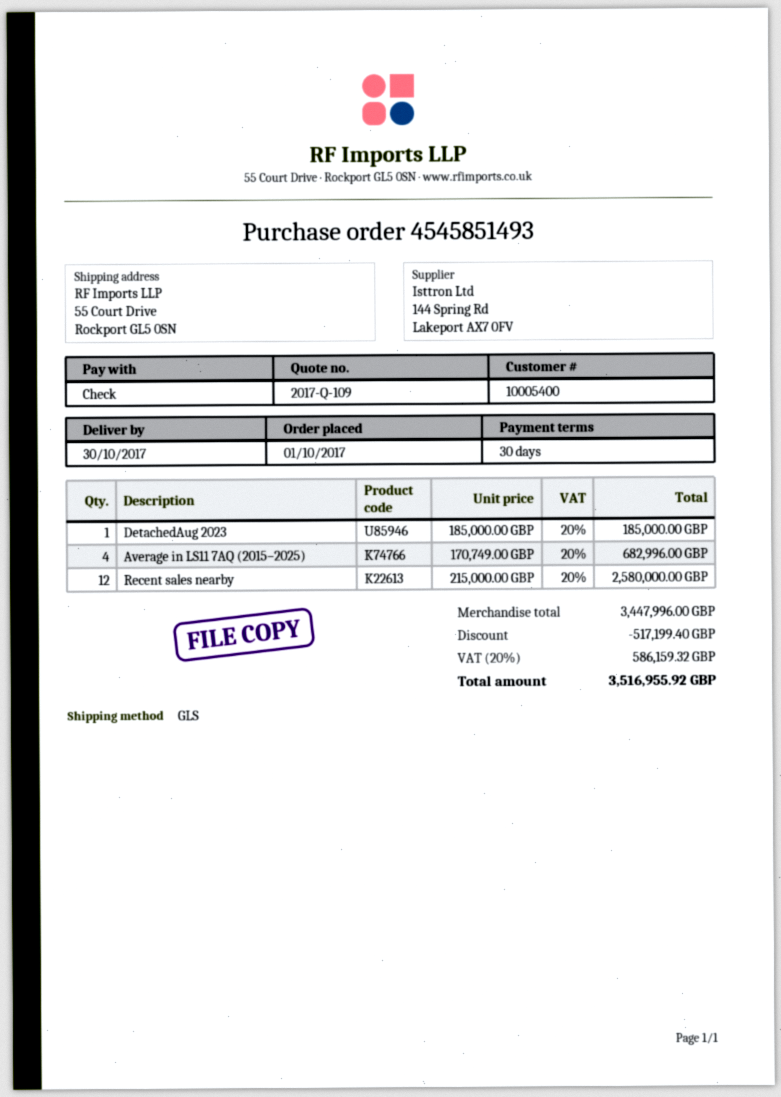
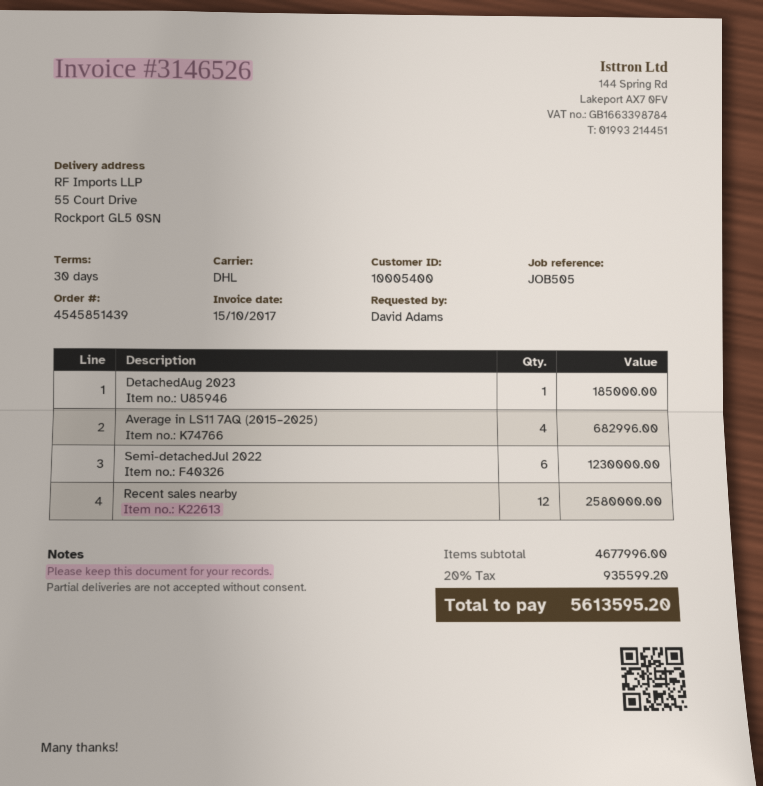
order number: 4545851493 -> 4545851439
shipping method: GLS -> DHL
Semi-detachedJul 2022: none -> 6 for 1230000.00
subtotal: 3447996.00 -> 4677996.00
discount: 517199.40 -> none
tax: 20% = 586159.32 -> 20% = 935599.20
total: 3516955.92 -> 5613595.20

